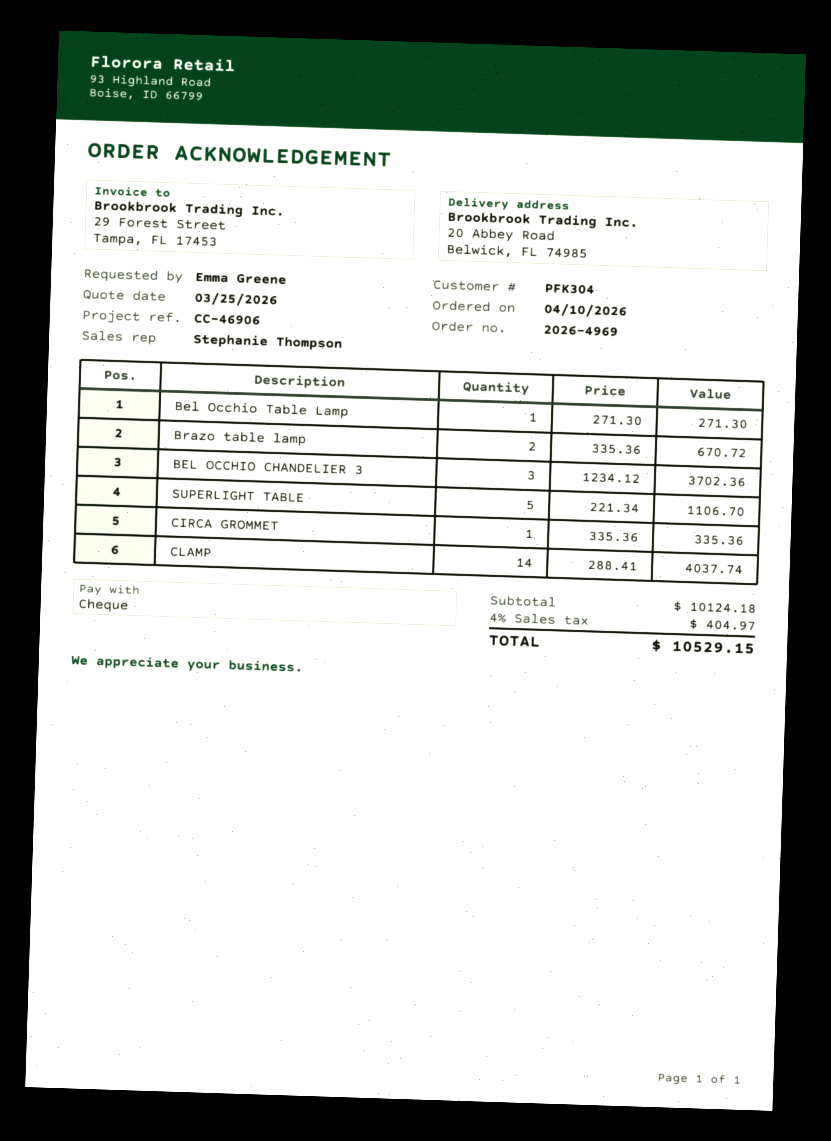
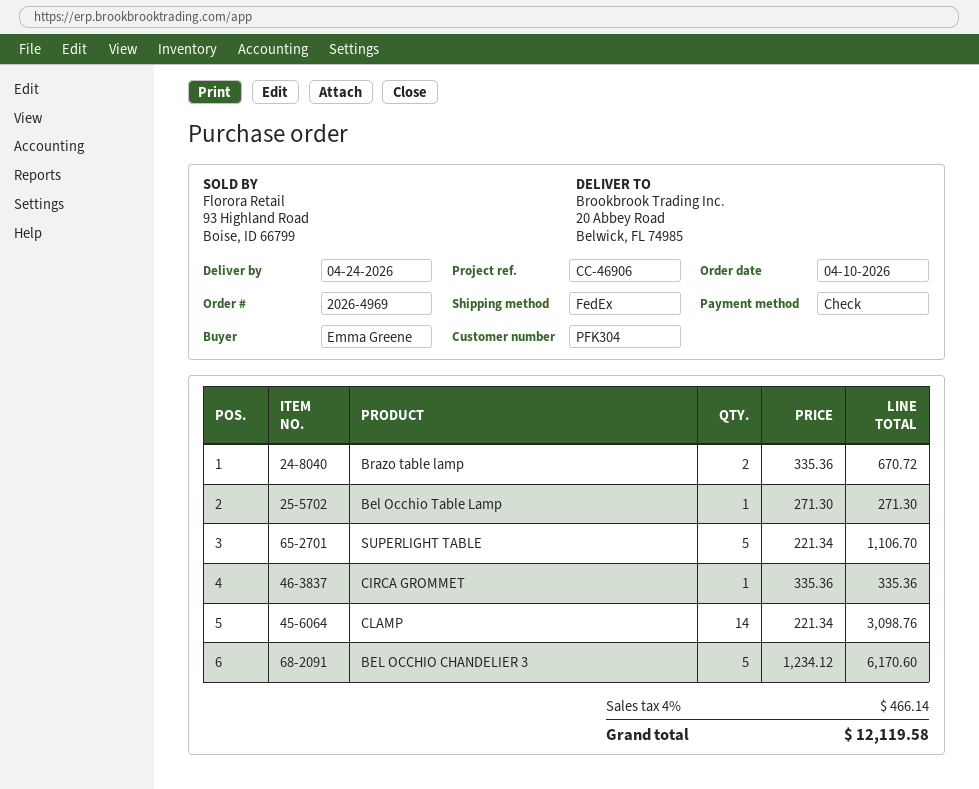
BEL OCCHIO CHANDELIER 3: 3 x 1234.12 = 3702.36 -> 5 x 1234.12 = 6170.60
CLAMP: 14 x 288.41 = 4037.74 -> 14 x 221.34 = 3098.76
tax: 4% = 404.97 -> 4% = 466.14
total: 10529.15 -> 12119.58

